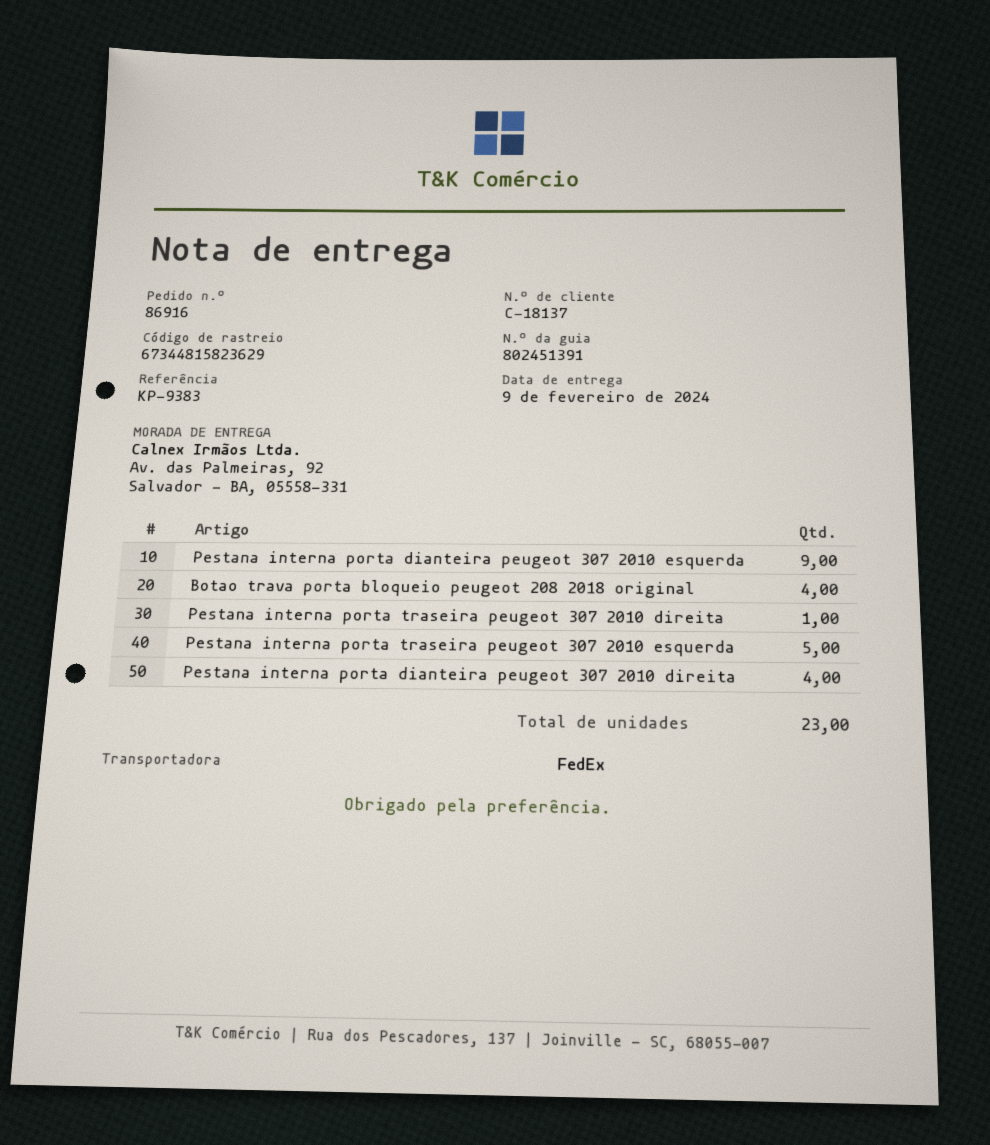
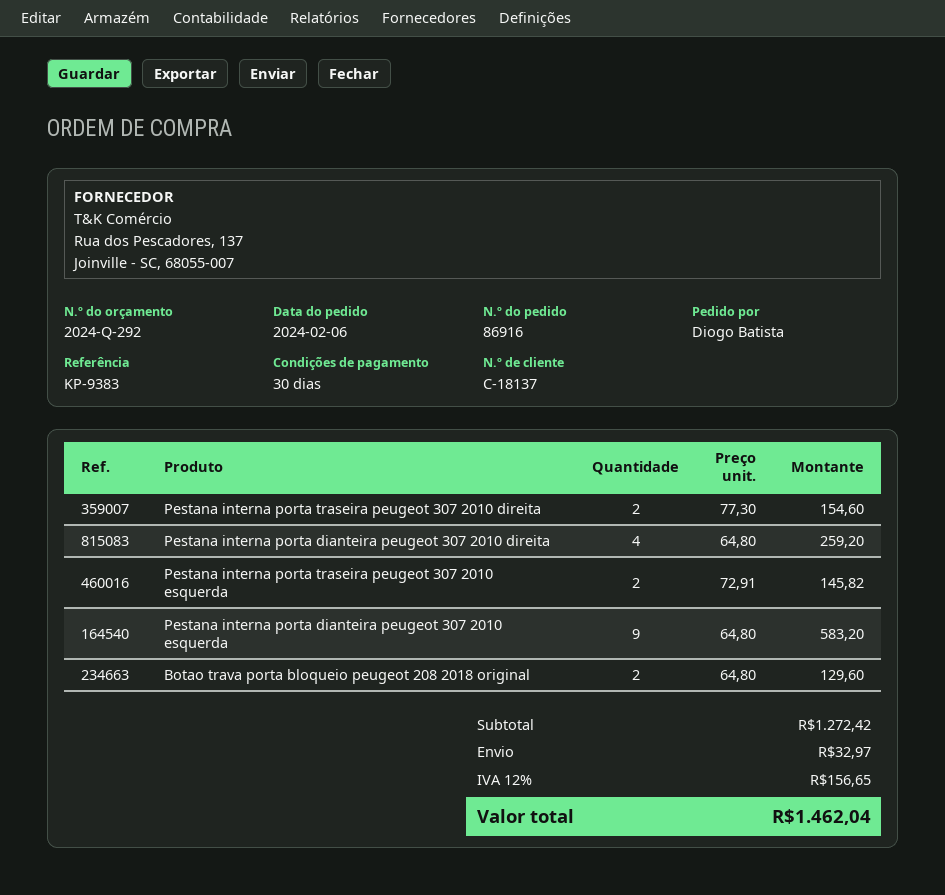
Botao trava porta bloqueio peugeot 208 2018 original: 4 -> 2
Pestana interna porta traseira peugeot 307 2010 direita: 1 -> 2
Pestana interna porta traseira peugeot 307 2010 esquerda: 5 -> 2

